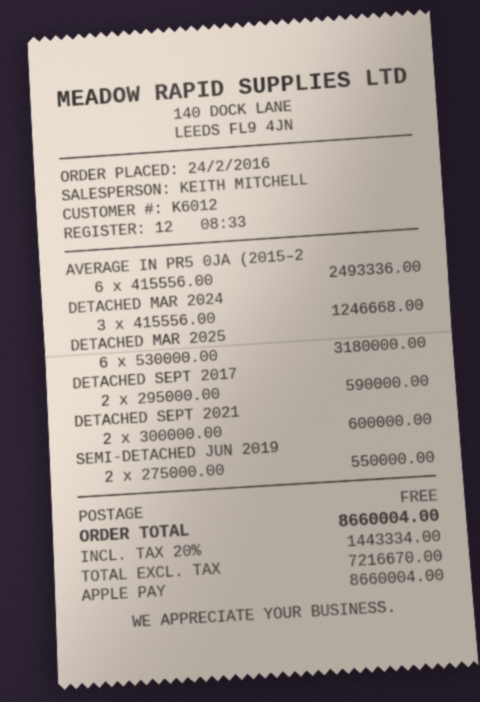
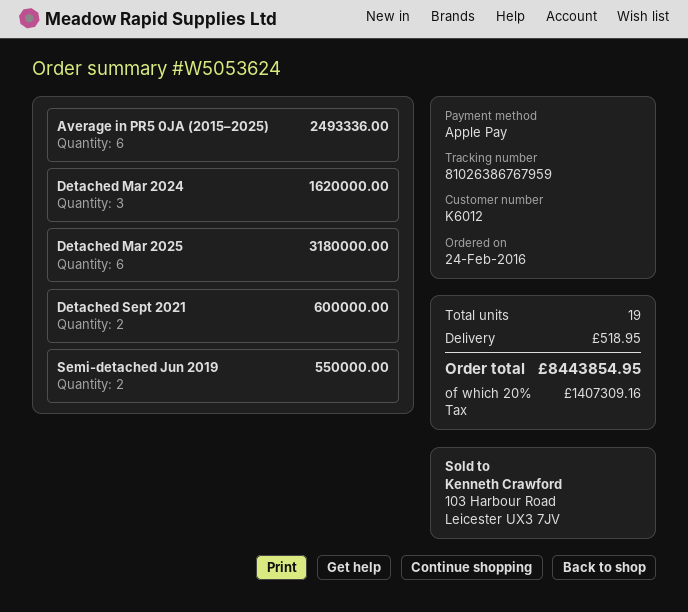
DETACHED MAR 2024: 3 for 1246668.00 -> 3 for 1620000.00
DETACHED SEPT 2017: 2 for 590000.00 -> none
shipping: 0.00 -> 518.95
tax: 20% = 1443334.00 -> 20% = 1407309.16
total: 8660004.00 -> 8443854.95

